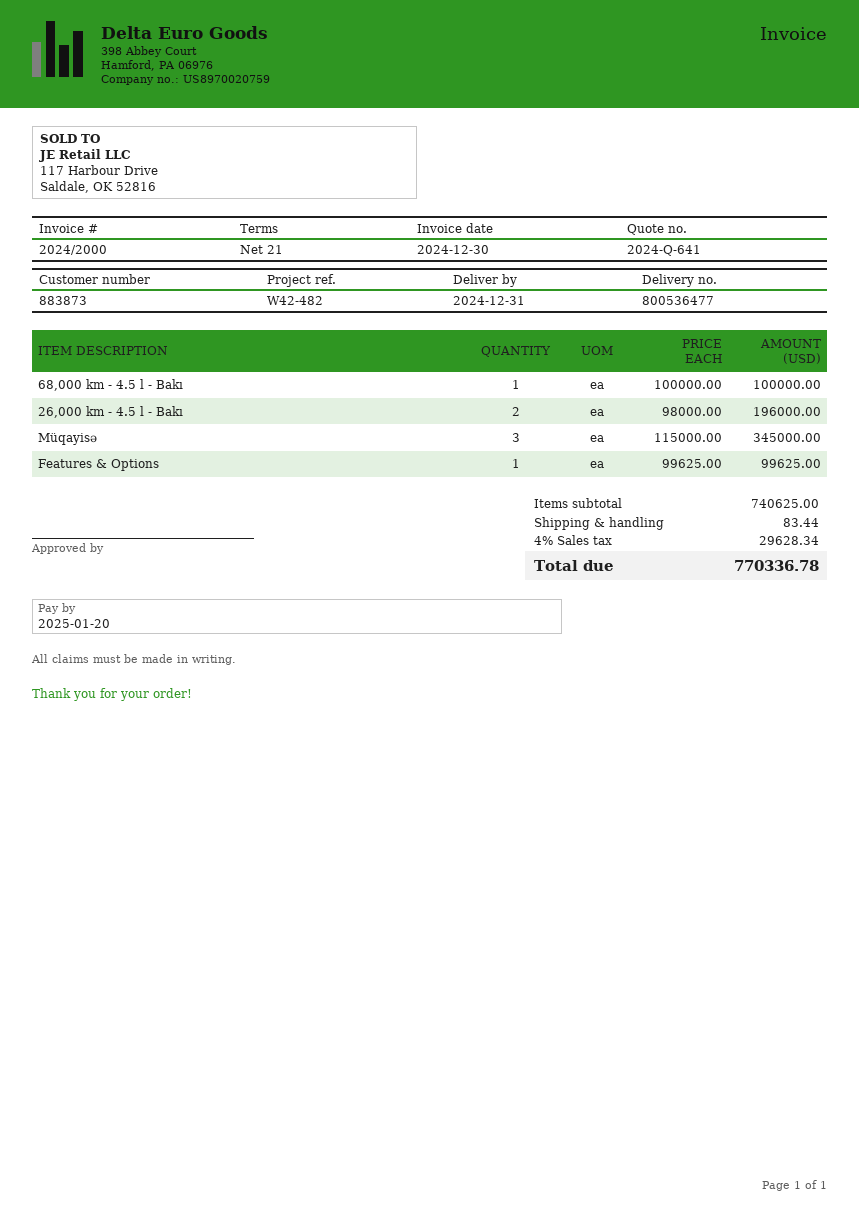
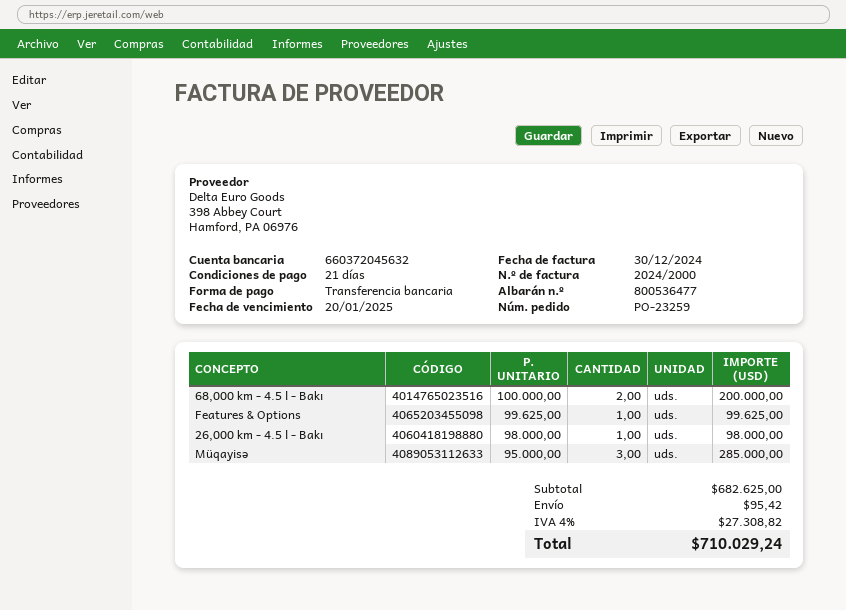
68,000 km - 4.5 l - Bakı: 1 x 100000.00 = 100000.00 -> 2 x 100000.00 = 200000.00
26,000 km - 4.5 l - Bakı: 2 x 98000.00 = 196000.00 -> 1 x 98000.00 = 98000.00
Müqayisə: 3 x 115000.00 = 345000.00 -> 3 x 95000.00 = 285000.00
subtotal: 740625.00 -> 682625.00
shipping: 83.44 -> 95.42
tax: 4% = 29628.34 -> 4% = 27308.82
total: 770336.78 -> 710029.24

